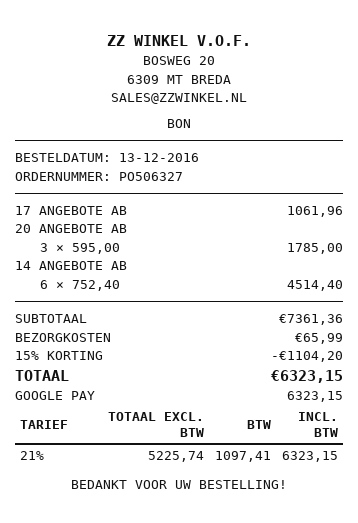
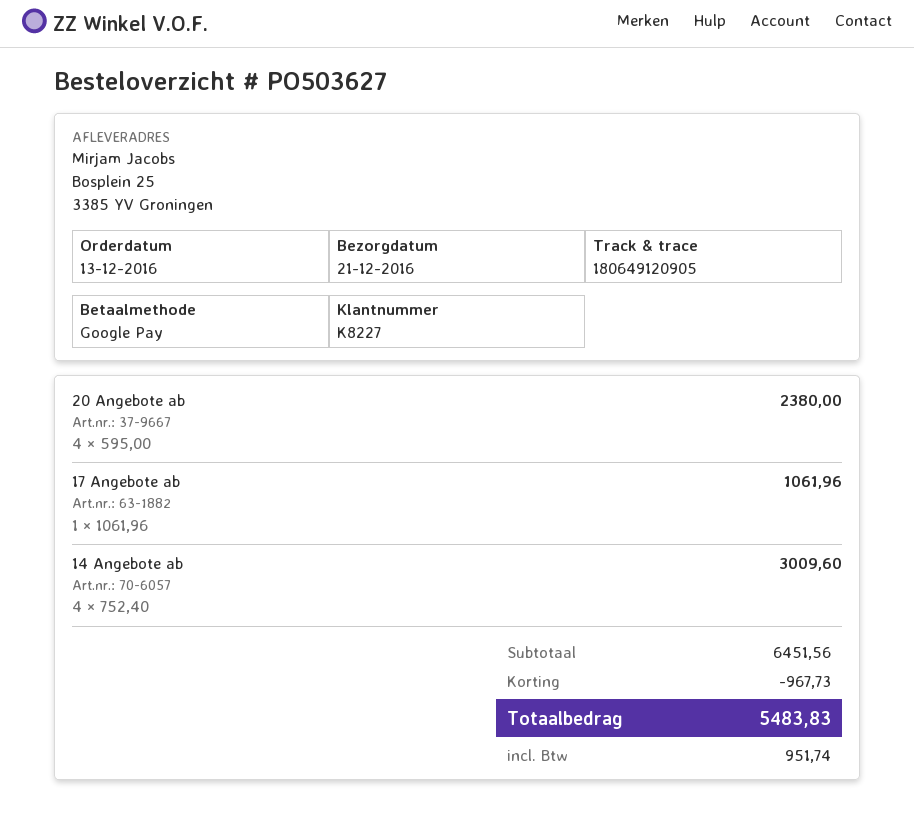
order number: PO506327 -> PO503627
20 ANGEBOTE AB: 3 x 595.00 = 1785.00 -> 4 x 595.00 = 2380.00
14 ANGEBOTE AB: 6 x 752.40 = 4514.40 -> 4 x 752.40 = 3009.60
subtotal: 7361.36 -> 6451.56
discount: 1104.20 -> 967.73
shipping: 65.99 -> none
tax: 1097.41 -> 951.74
total: 6323.15 -> 5483.83

